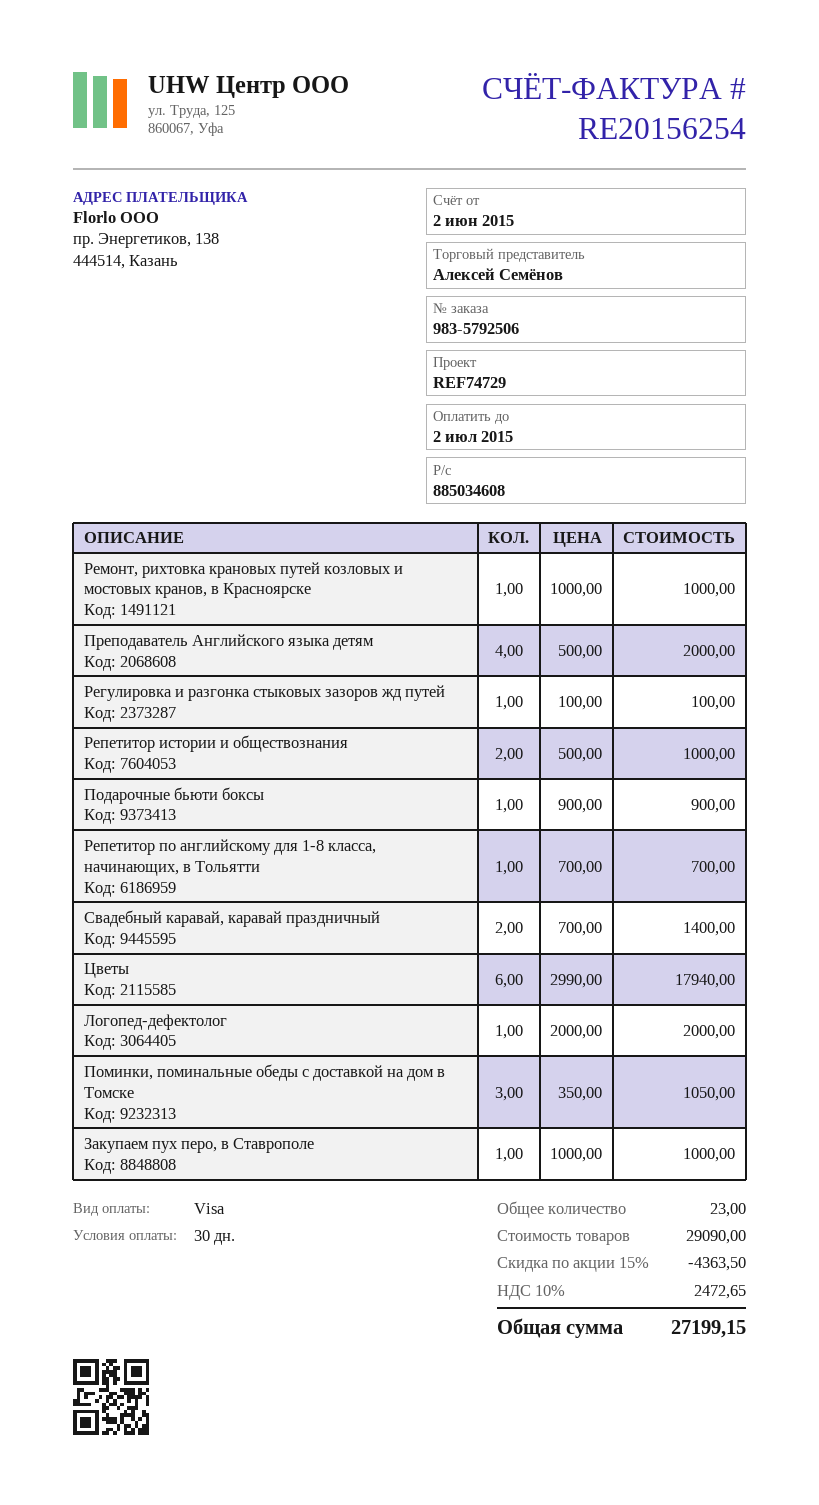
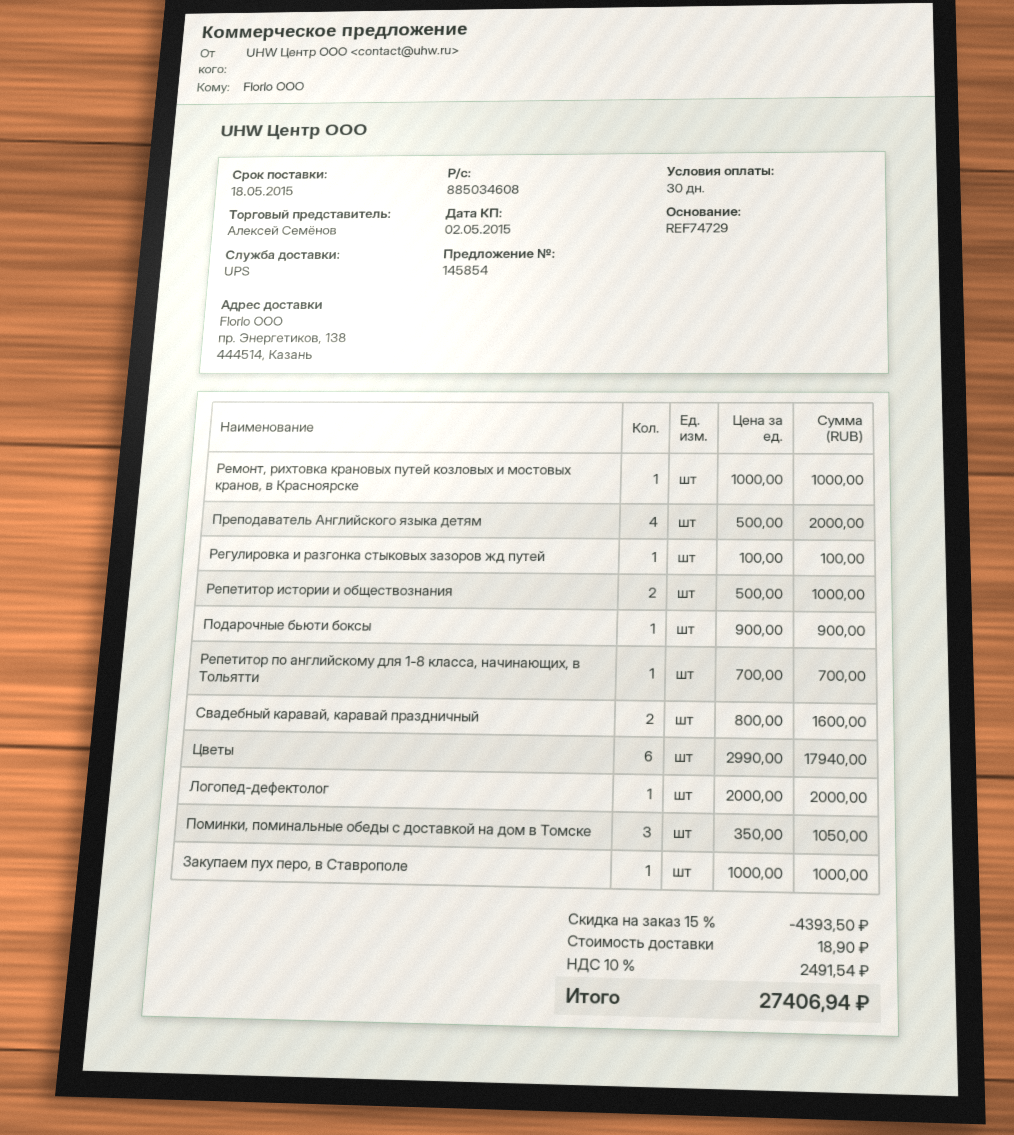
Свадебный каравай, каравай праздничный: 2 x 700.00 = 1400.00 -> 2 x 800.00 = 1600.00
discount: 15% = 4363.50 -> 15% = 4393.50
shipping: none -> 18.90
tax: 10% = 2472.65 -> 10% = 2491.54
total: 27199.15 -> 27406.94

